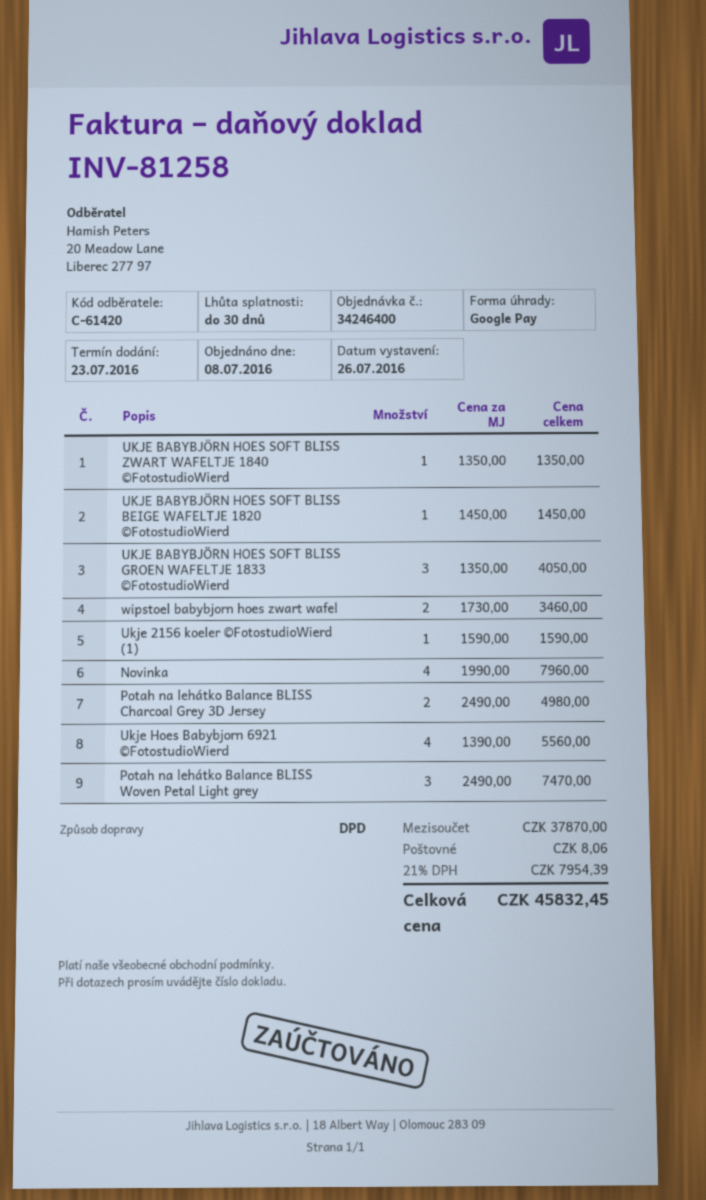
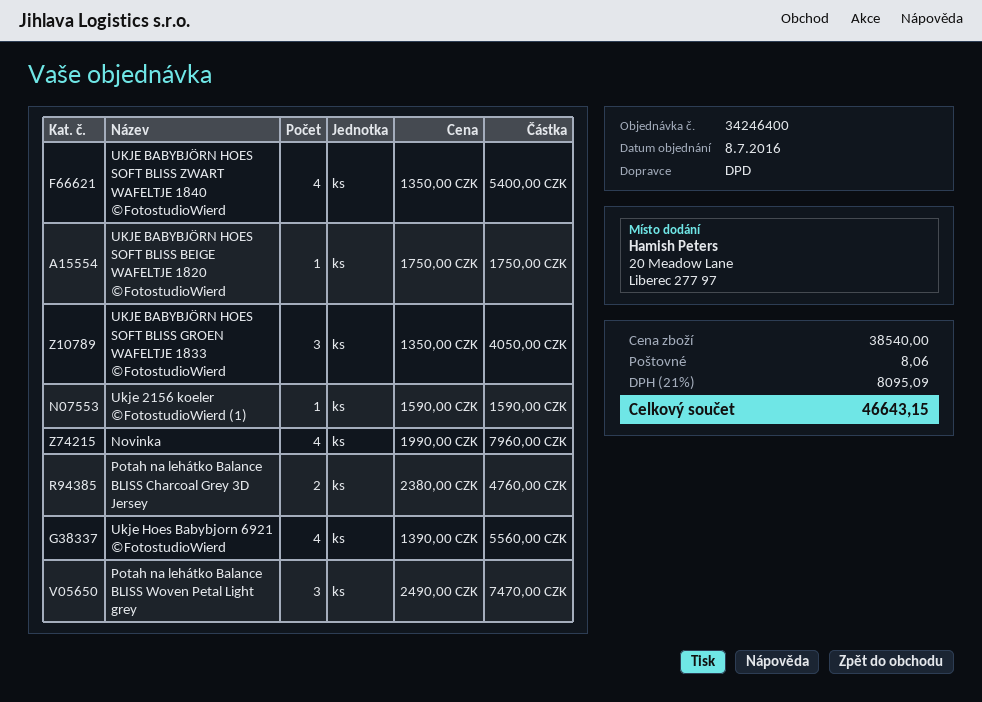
UKJE BABYBJÖRN HOES SOFT BLISS ZWART WAFELTJE 1840 ©FotostudioWierd: 1 x 1350.00 = 1350.00 -> 4 x 1350.00 = 5400.00
UKJE BABYBJÖRN HOES SOFT BLISS BEIGE WAFELTJE 1820 ©FotostudioWierd: 1 x 1450.00 = 1450.00 -> 1 x 1750.00 = 1750.00
wipstoel babybjorn hoes zwart wafel: 2 x 1730.00 = 3460.00 -> none
Potah na lehátko Balance BLISS Charcoal Grey 3D Jersey: 2 x 2490.00 = 4980.00 -> 2 x 2380.00 = 4760.00
subtotal: 37870.00 -> 38540.00
tax: 21% = 7954.39 -> 21% = 8095.09
total: 45832.45 -> 46643.15

